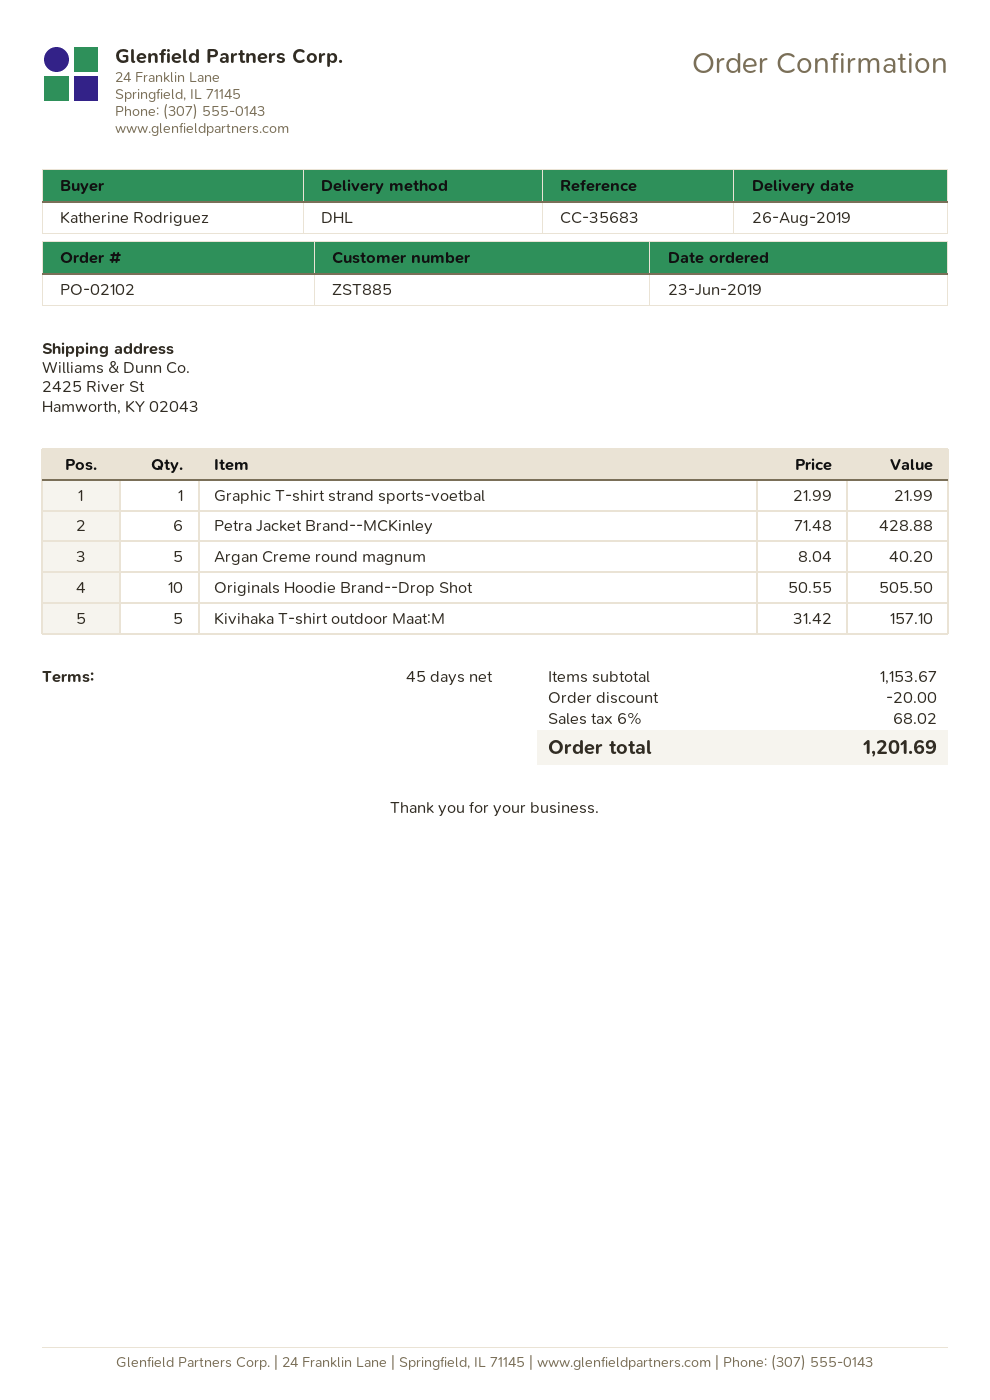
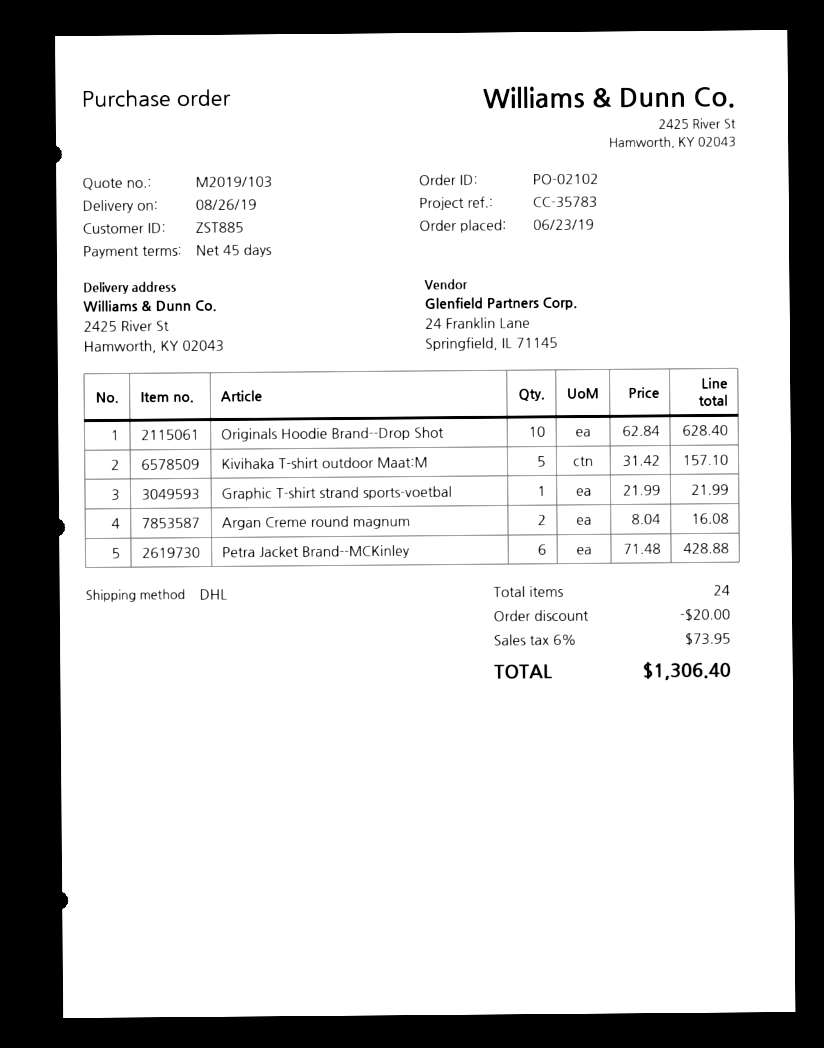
reference: CC-35683 -> CC-35783
Argan Creme round magnum: 5 x 8.04 = 40.20 -> 2 x 8.04 = 16.08
Originals Hoodie Brand--Drop Shot: 10 x 50.55 = 505.50 -> 10 x 62.84 = 628.40
tax: 6% = 68.02 -> 6% = 73.95
total: 1201.69 -> 1306.40

